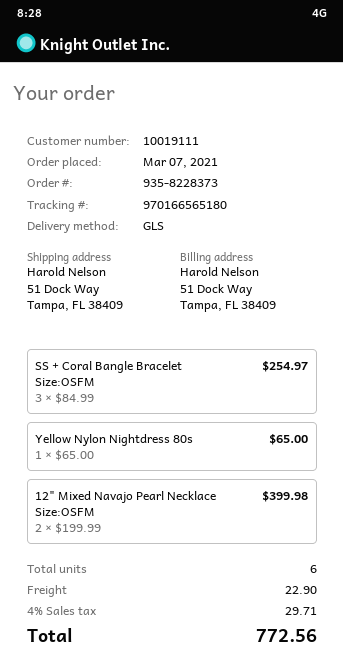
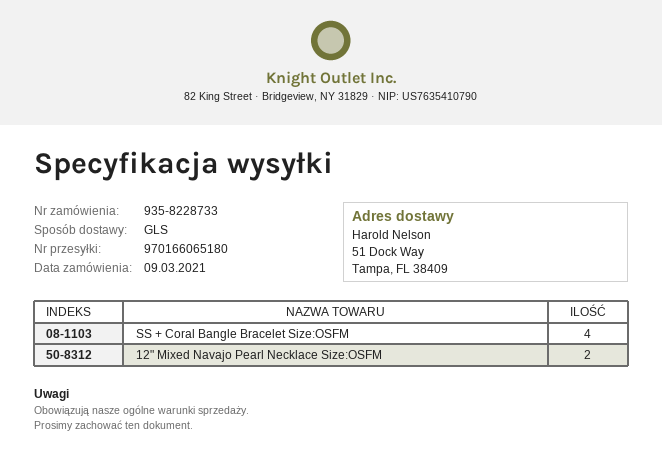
order number: 935-8228373 -> 935-8228733
order date: 2021-03-07 -> 2021-03-09
tracking number: 970166565180 -> 970166065180
SS + Coral Bangle Bracelet Size:OSFM: 3 -> 4
Yellow Nylon Nightdress 80s: 1 -> none

